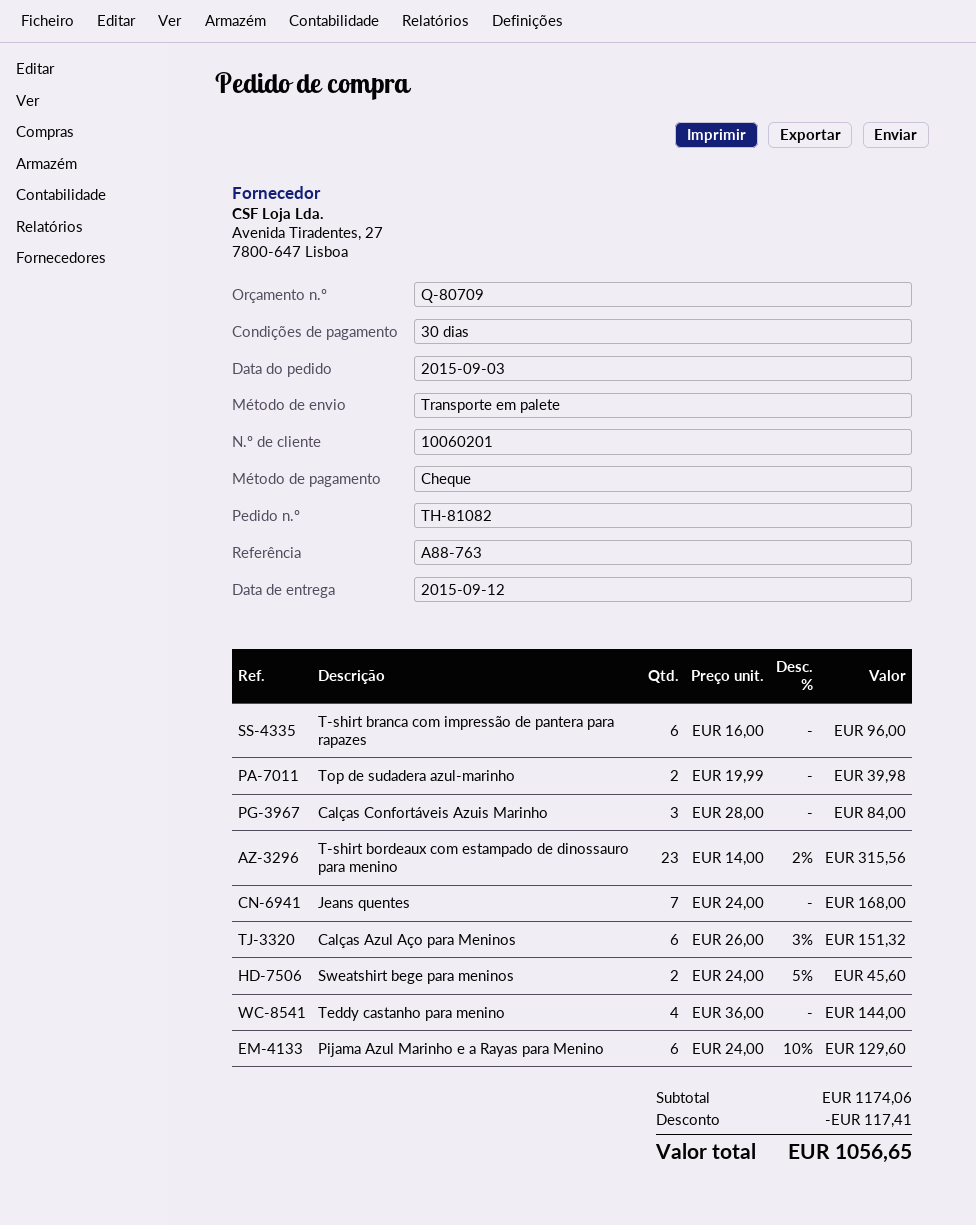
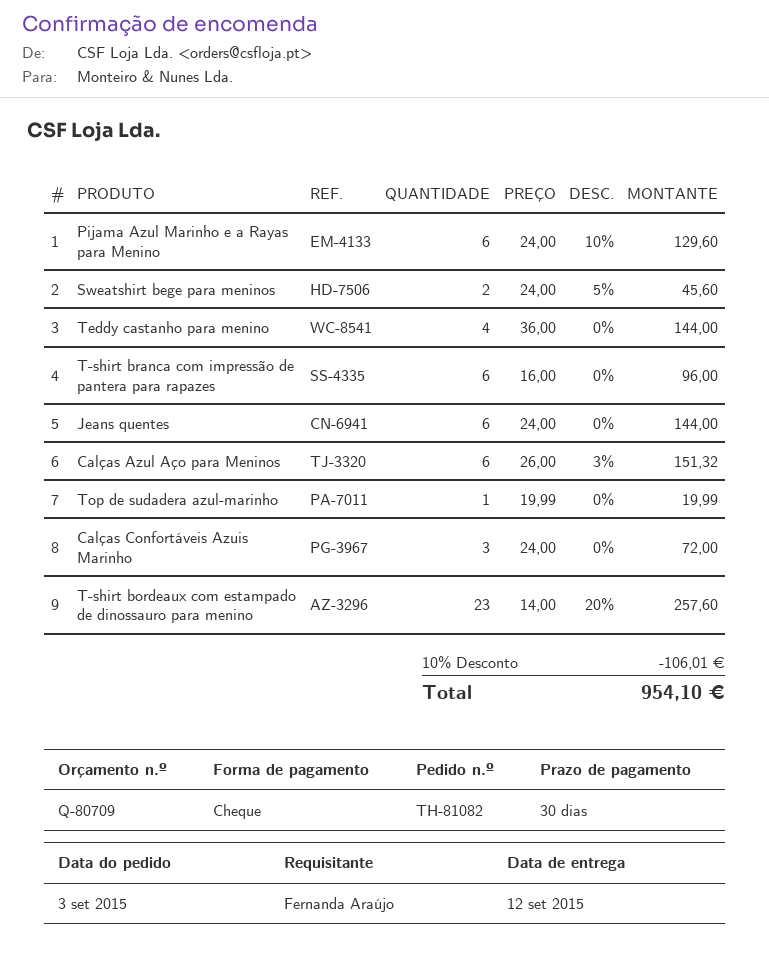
Top de sudadera azul-marinho: 2 x 19.99 = 39.98 -> 1 x 19.99 = 19.99
Calças Confortáveis Azuis Marinho: 3 x 28.00 = 84.00 -> 3 x 24.00 = 72.00
T-shirt bordeaux com estampado de dinossauro para menino: 23 x 14.00 - 2% = 315.56 -> 23 x 14.00 - 20% = 257.60
Jeans quentes: 7 x 24.00 = 168.00 -> 6 x 24.00 = 144.00
discount: 117.41 -> 106.01
total: 1056.65 -> 954.10

